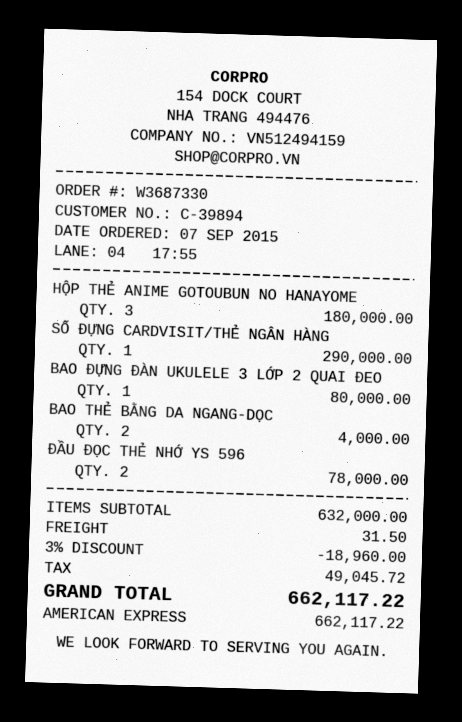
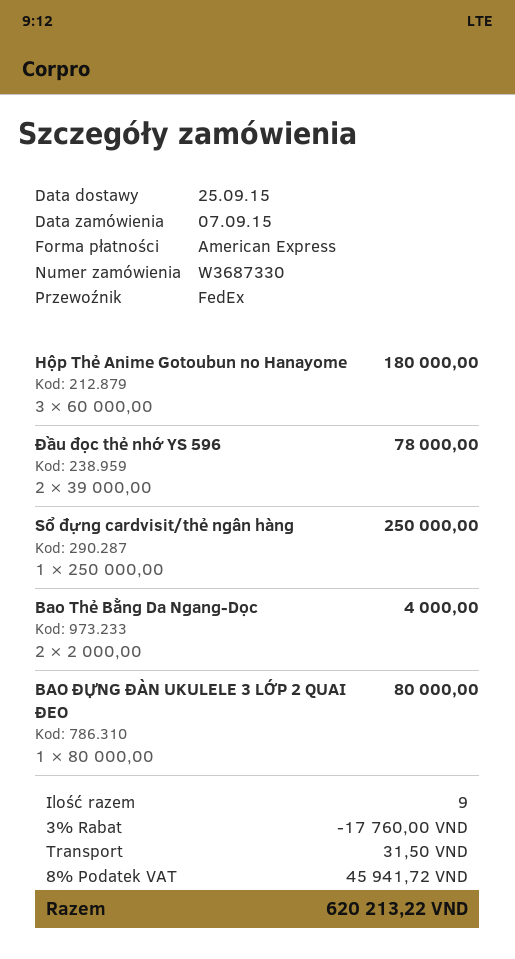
SỔ ĐỰNG CARDVISIT/THẺ NGÂN HÀNG: 1 for 290000.00 -> 1 for 250000.00
discount: 3% = 18960.00 -> 3% = 17760.00
tax: 49045.72 -> 45941.72
total: 662117.22 -> 620213.22

